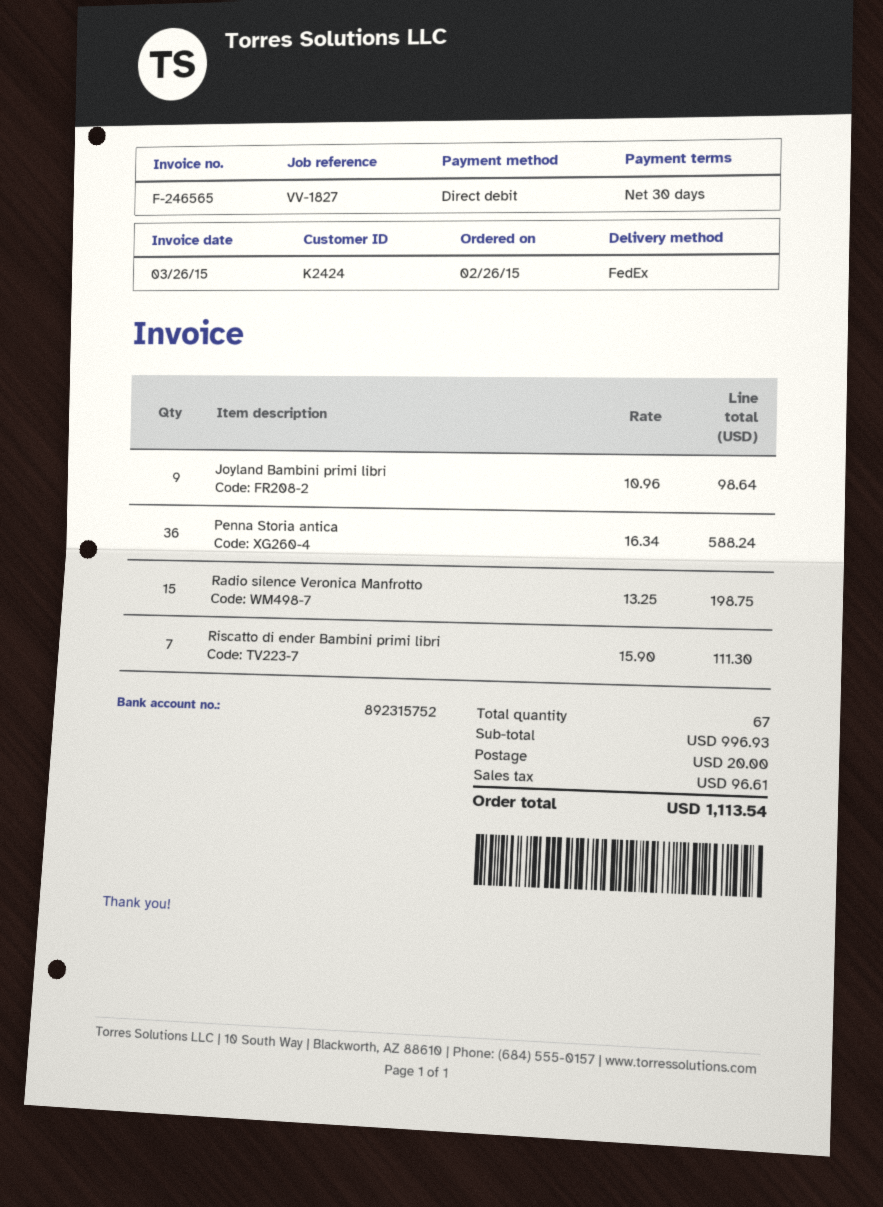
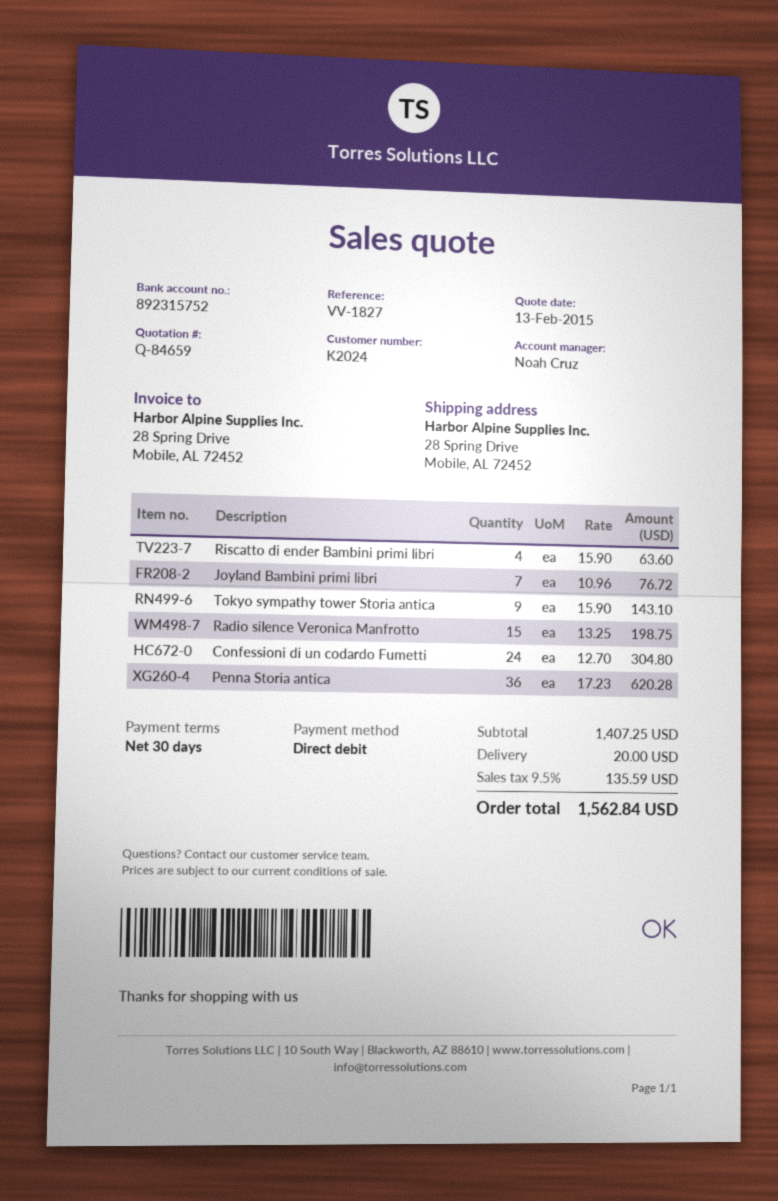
customer number: K2424 -> K2024
Joyland Bambini primi libri: 9 x 10.96 = 98.64 -> 7 x 10.96 = 76.72
Penna Storia antica: 36 x 16.34 = 588.24 -> 36 x 17.23 = 620.28
Riscatto di ender Bambini primi libri: 7 x 15.90 = 111.30 -> 4 x 15.90 = 63.60
Tokyo sympathy tower Storia antica: none -> 9 x 15.90 = 143.10
Confessioni di un codardo Fumetti: none -> 24 x 12.70 = 304.80
subtotal: 996.93 -> 1407.25
tax: 96.61 -> 135.59
total: 1113.54 -> 1562.84

